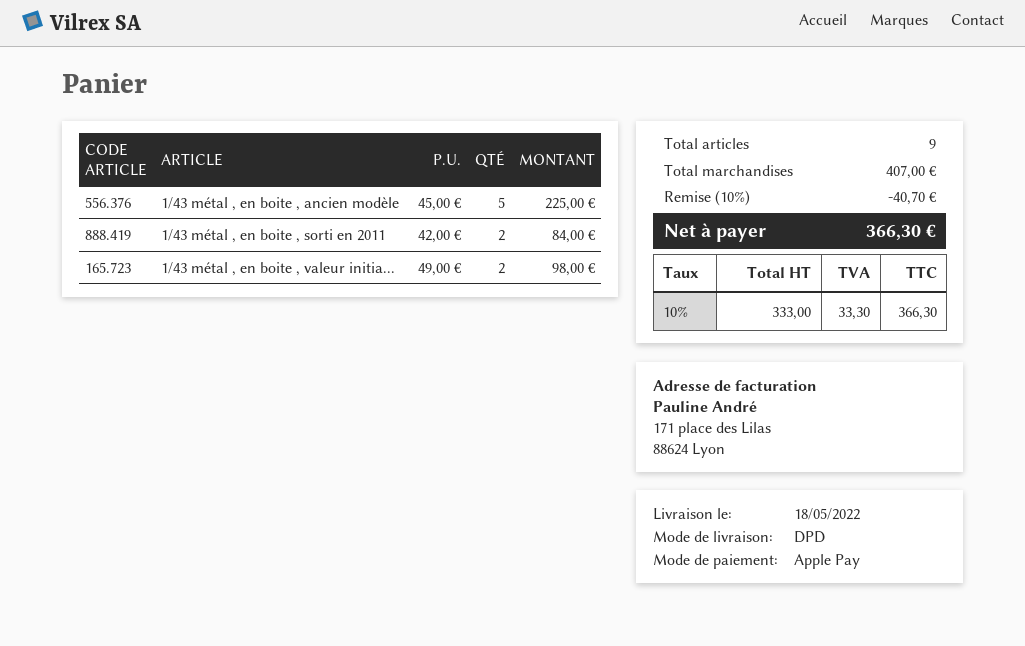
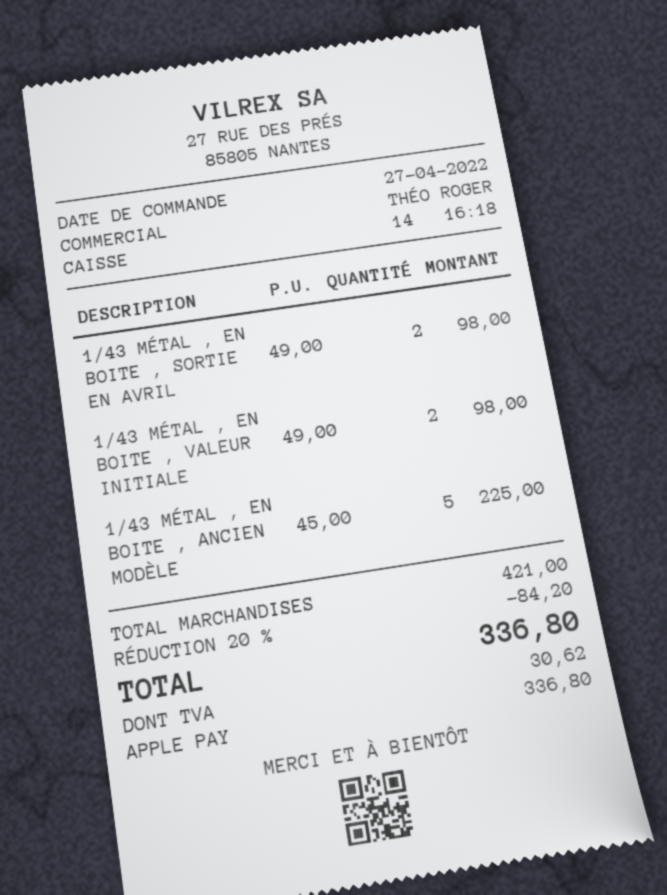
1/43 métal , en boite , sorti en 2011: 2 x 42.00 = 84.00 -> none
1/43 MÉTAL , EN BOITE , SORTIE EN AVRIL: none -> 2 x 49.00 = 98.00
subtotal: 407.00 -> 421.00
discount: 10% = 40.70 -> 20% = 84.20
tax: 33.30 -> 30.62
total: 366.30 -> 336.80

